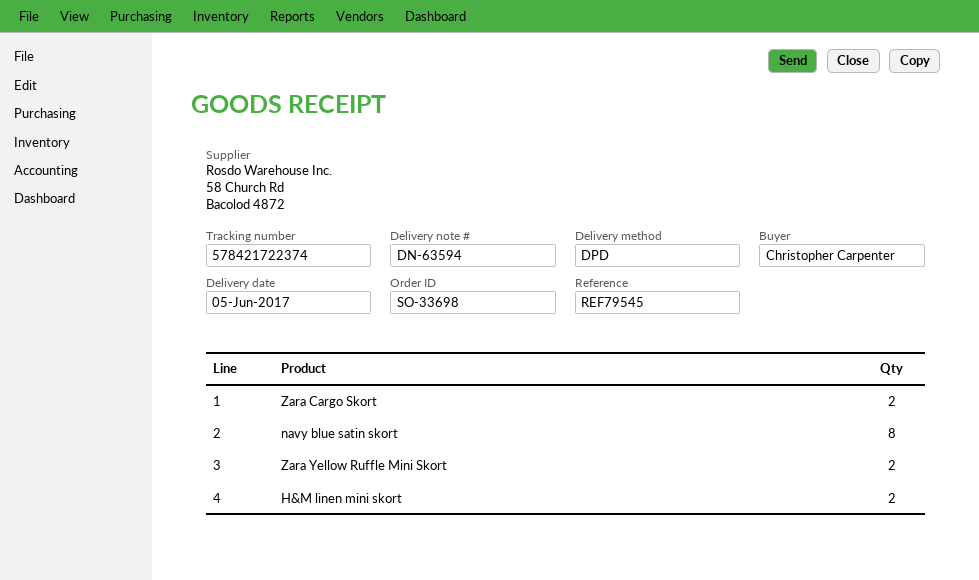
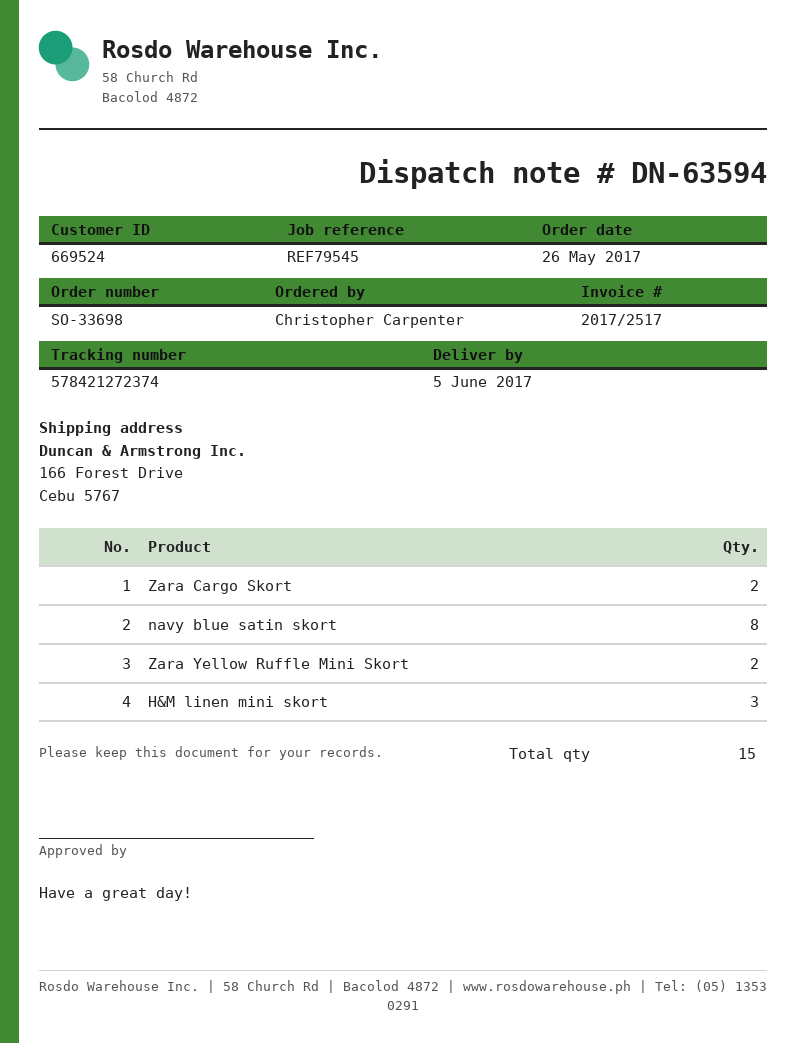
tracking number: 578421722374 -> 578421272374
H&M linen mini skort: 2 -> 3

